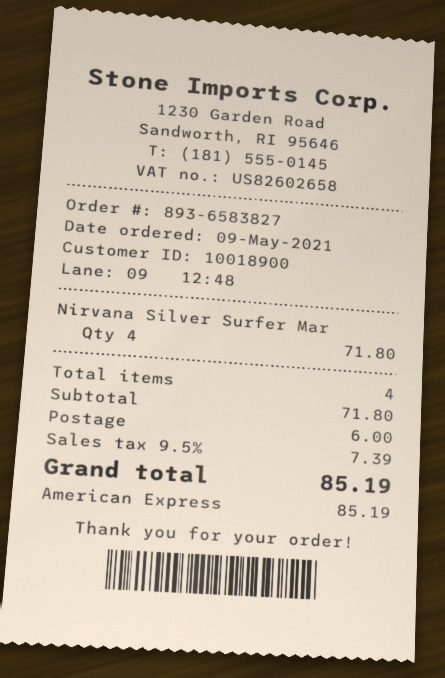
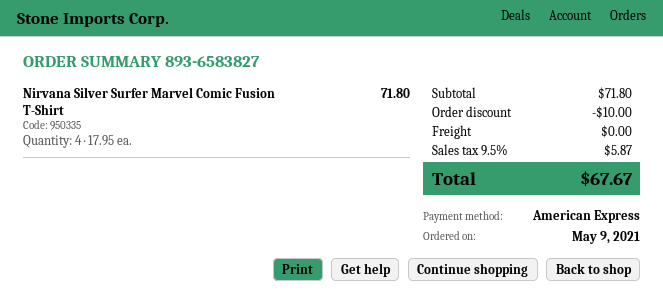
discount: none -> 10.00
shipping: 6.00 -> 0.00
tax: 9.5% = 7.39 -> 9.5% = 5.87
total: 85.19 -> 67.67

